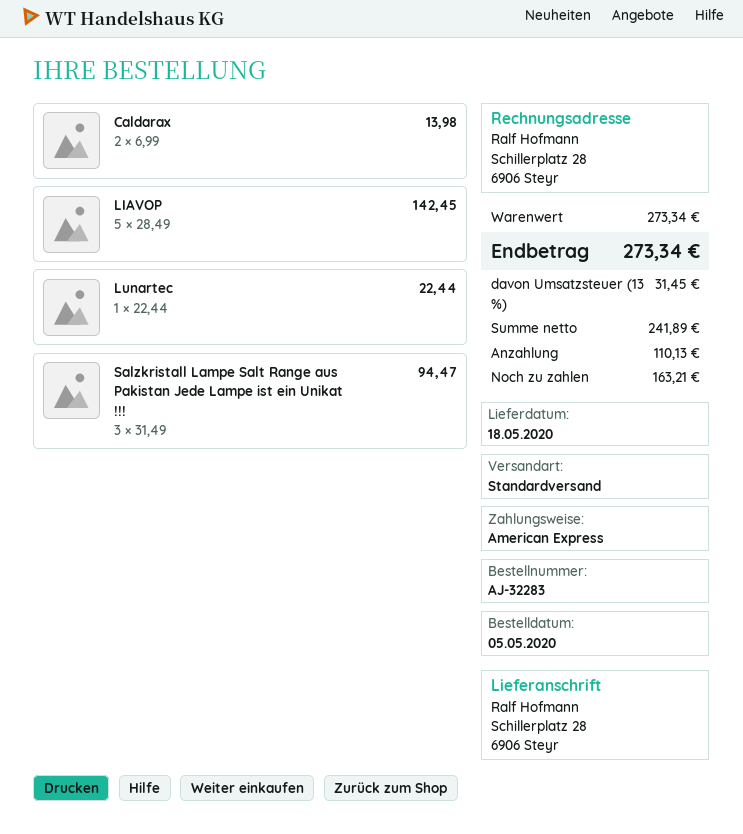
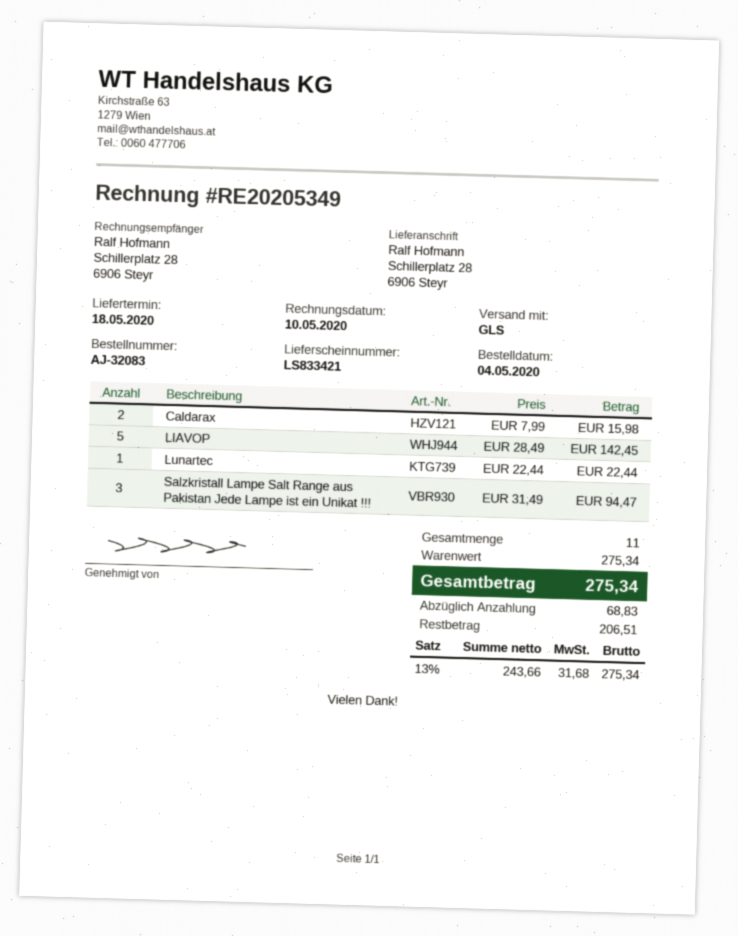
order number: AJ-32283 -> AJ-32083
order date: 2020-05-05 -> 2020-05-04
shipping method: standard -> GLS
Caldarax: 2 x 6.99 = 13.98 -> 2 x 7.99 = 15.98
subtotal: 273.34 -> 275.34
net: 241.89 -> 243.66
tax: 13% = 31.45 -> 13% = 31.68
total: 273.34 -> 275.34
deposit: 110.13 -> 68.83
balance: 163.21 -> 206.51

